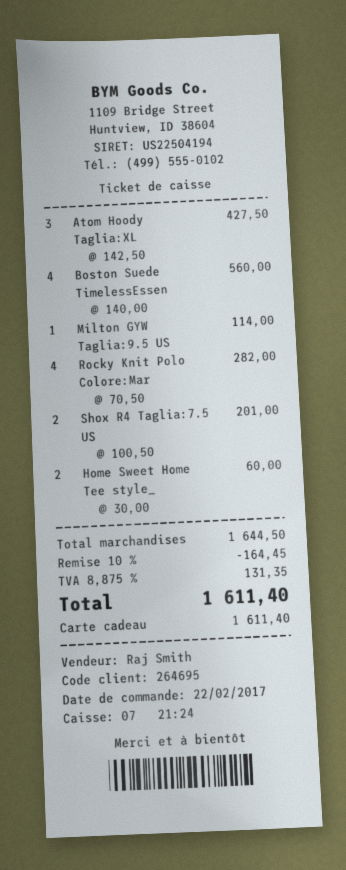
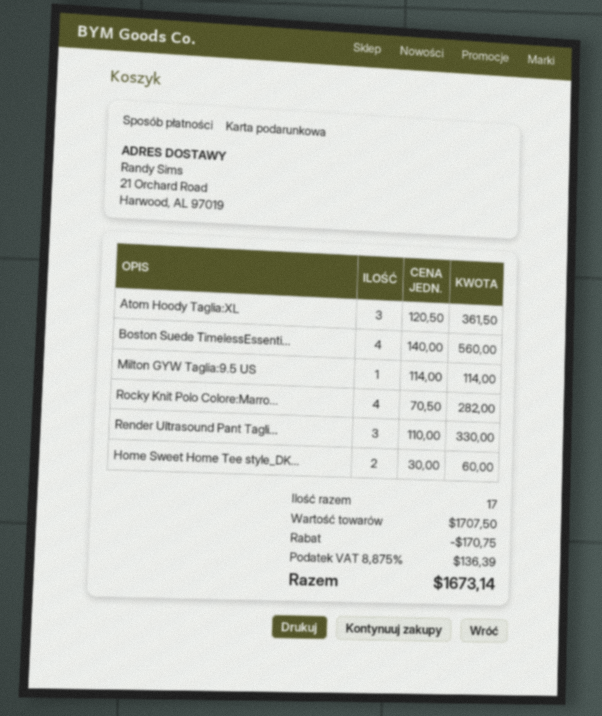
Atom Hoody Taglia:XL: 3 x 142.50 = 427.50 -> 3 x 120.50 = 361.50
Shox R4 Taglia:7.5 US: 2 x 100.50 = 201.00 -> none
Render Ultrasound Pant Tagli...: none -> 3 x 110.00 = 330.00
subtotal: 1644.50 -> 1707.50
discount: 164.45 -> 170.75
tax: 8.875% = 131.35 -> 8.875% = 136.39
total: 1611.40 -> 1673.14

